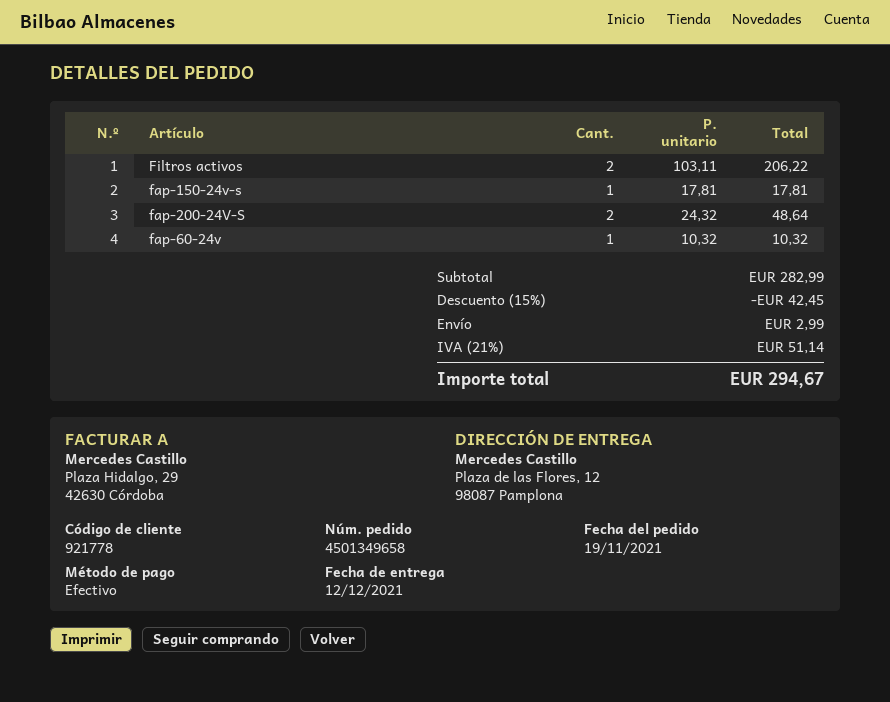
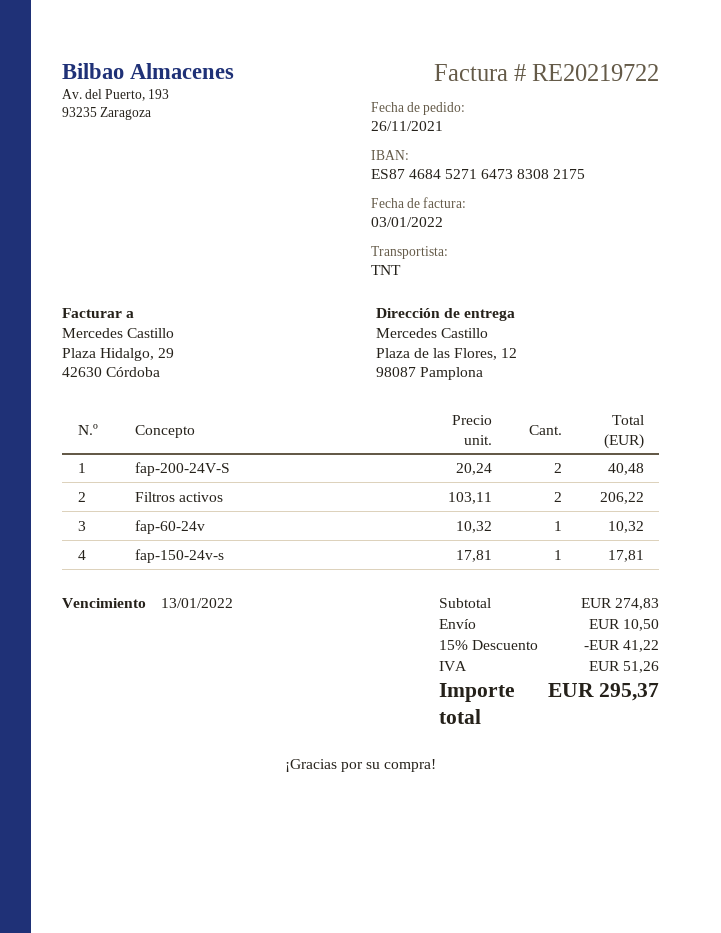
order date: 2021-11-19 -> 2021-11-26
fap-200-24V-S: 2 x 24.32 = 48.64 -> 2 x 20.24 = 40.48
subtotal: 282.99 -> 274.83
discount: 15% = 42.45 -> 15% = 41.22
shipping: 2.99 -> 10.50
tax: 51.14 -> 51.26
total: 294.67 -> 295.37

